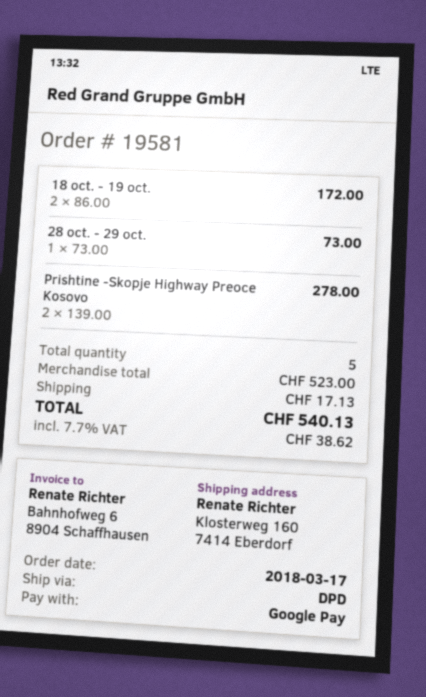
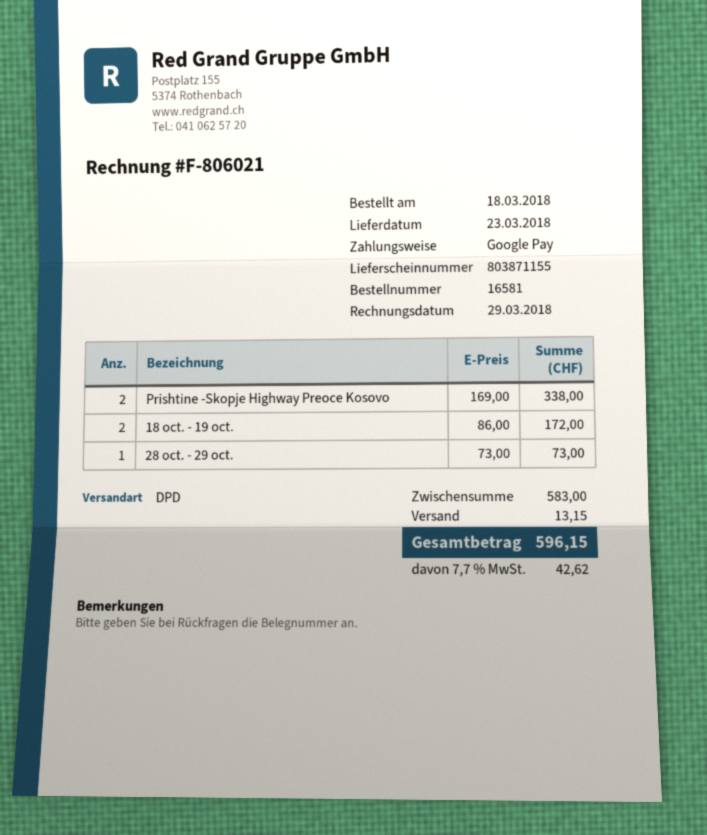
order number: 19581 -> 16581
order date: 2018-03-17 -> 2018-03-18
Prishtine -Skopje Highway Preoce Kosovo: 2 x 139.00 = 278.00 -> 2 x 169.00 = 338.00
subtotal: 523.00 -> 583.00
shipping: 17.13 -> 13.15
tax: 7.7% = 38.62 -> 7.7% = 42.62
total: 540.13 -> 596.15

